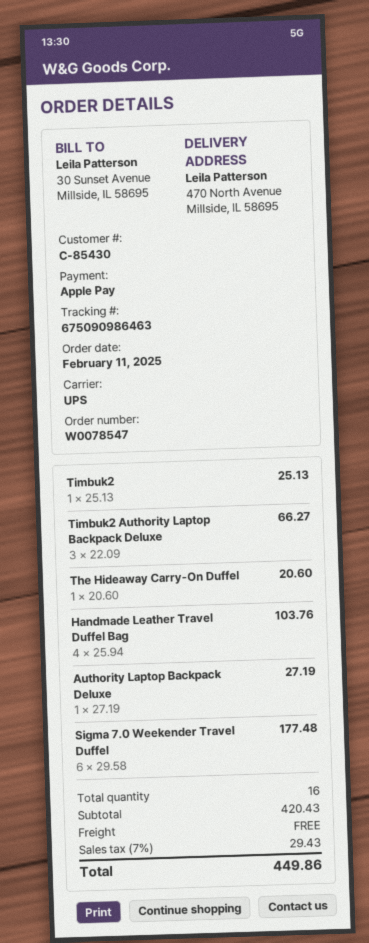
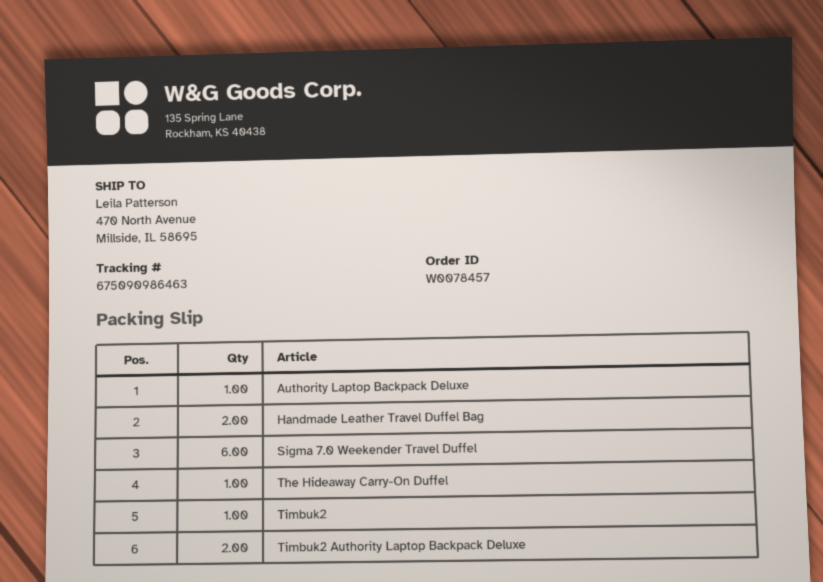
order number: W0078547 -> W0078457
Timbuk2 Authority Laptop Backpack Deluxe: 3 -> 2
Handmade Leather Travel Duffel Bag: 4 -> 2

